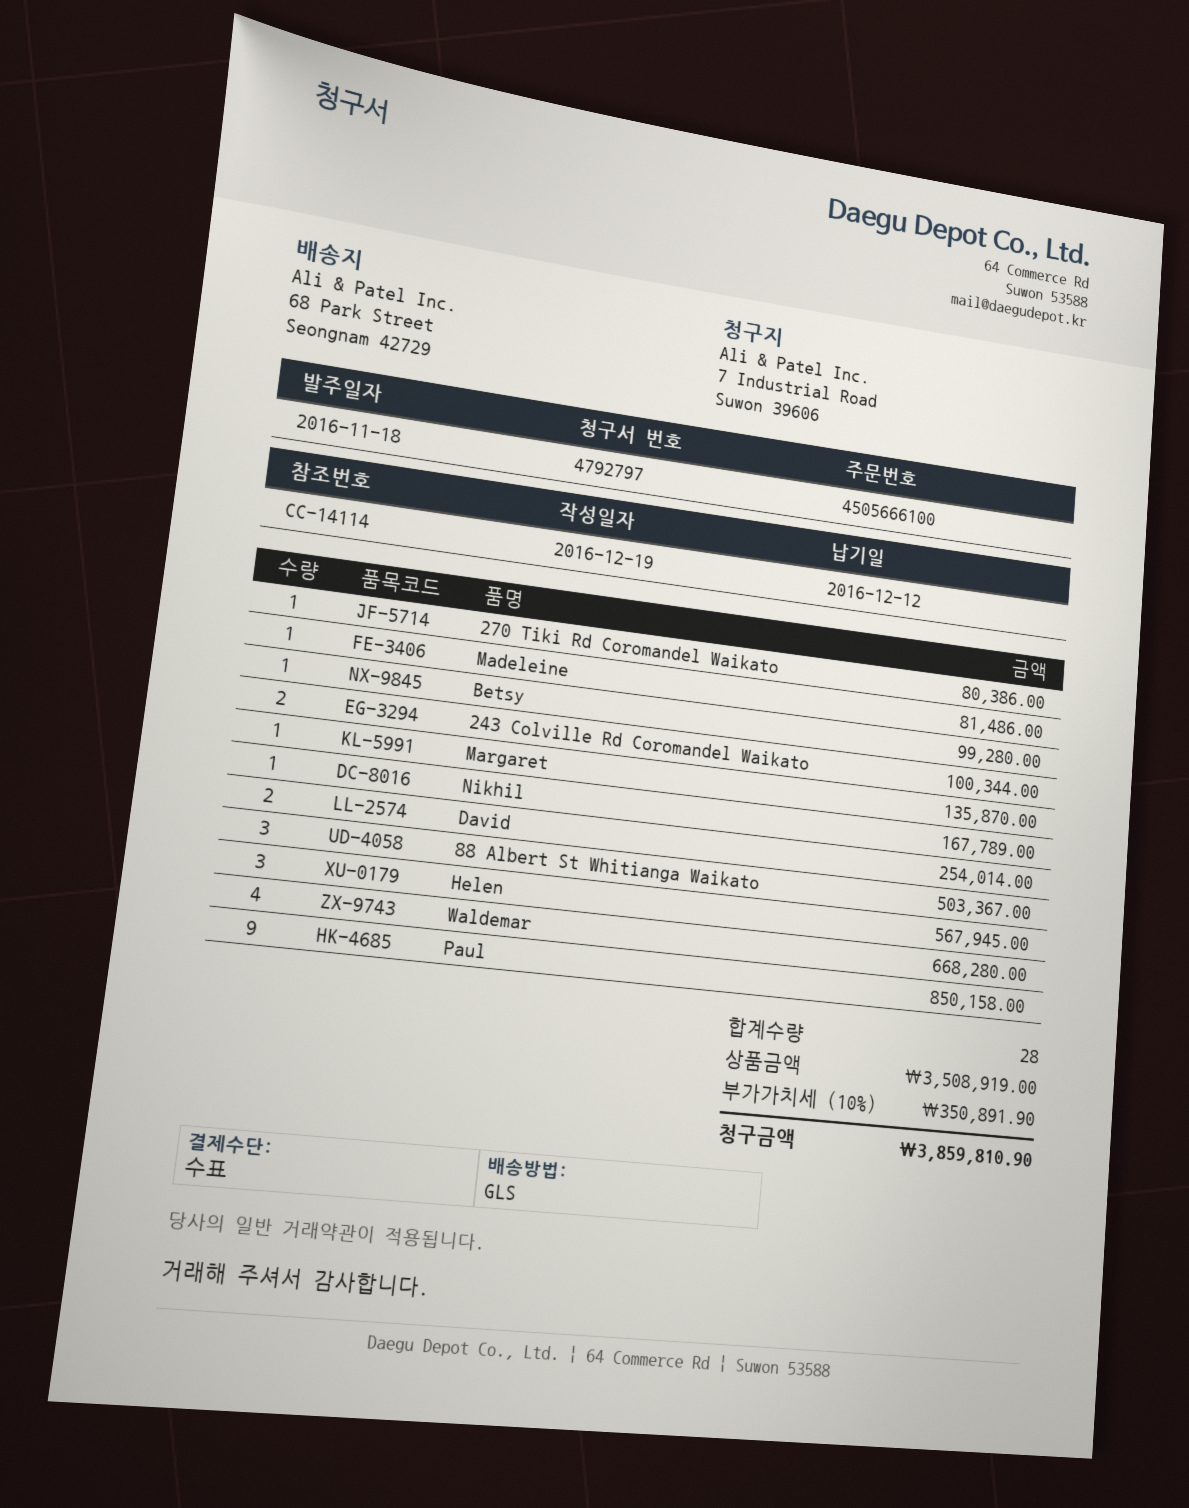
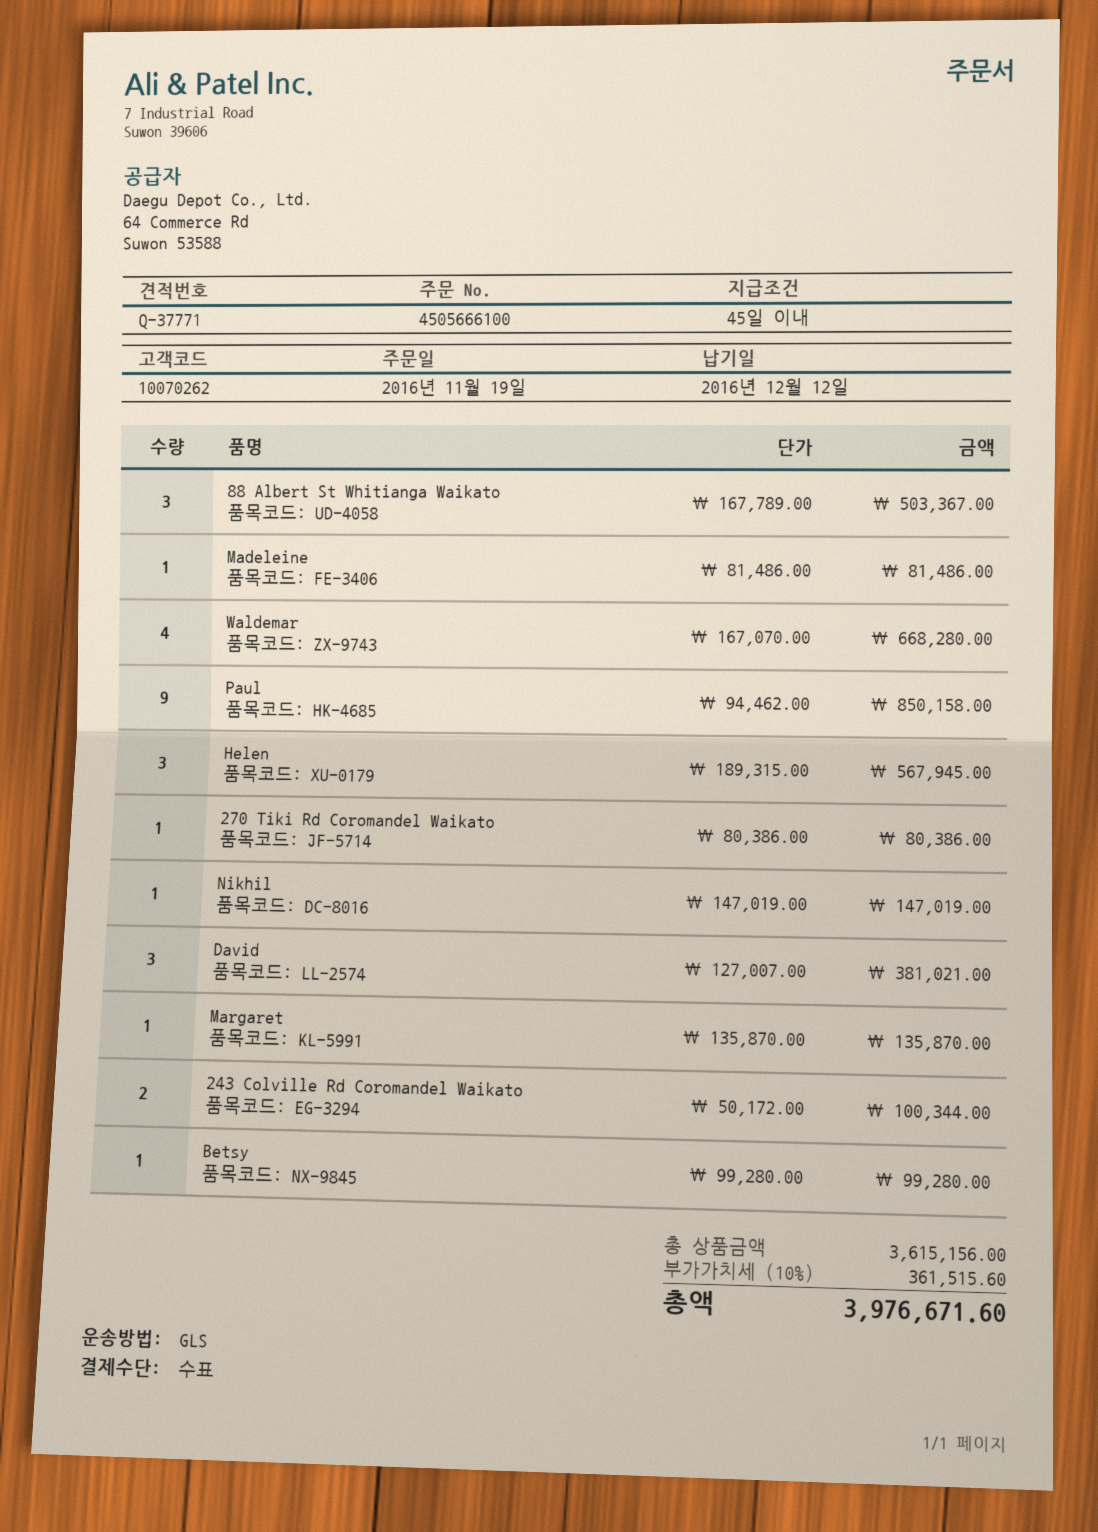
order date: 2016-11-18 -> 2016-11-19
Nikhil: 1 for 167789.00 -> 1 for 147019.00
David: 2 for 254014.00 -> 3 for 381021.00
subtotal: 3508919.00 -> 3615156.00
tax: 10% = 350891.90 -> 10% = 361515.60
total: 3859810.90 -> 3976671.60

